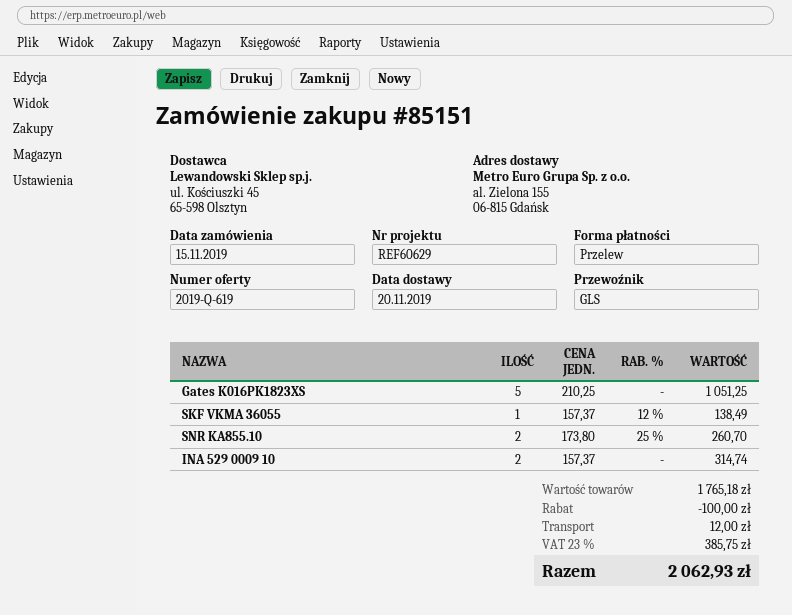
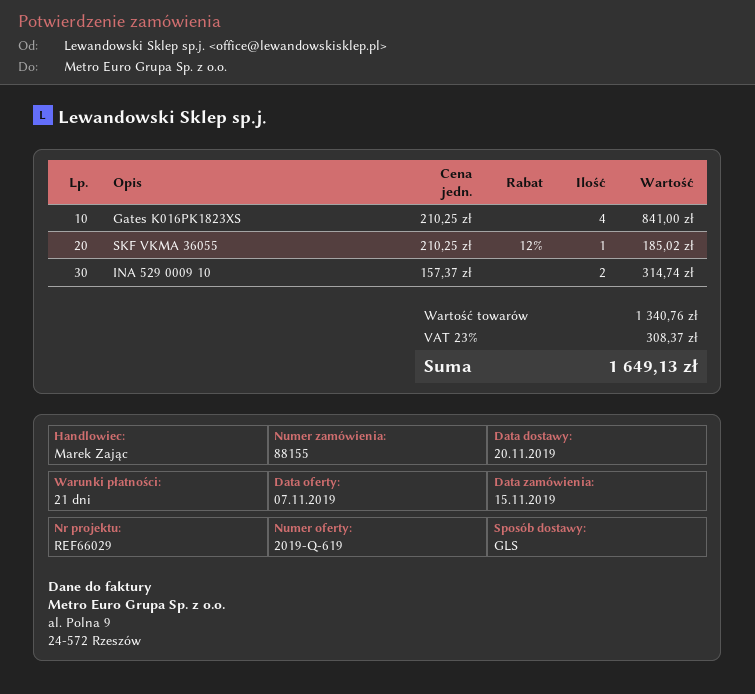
order number: 85151 -> 88155
reference: REF60629 -> REF66029
Gates K016PK1823XS: 5 x 210.25 = 1051.25 -> 4 x 210.25 = 841.00
SKF VKMA 36055: 1 x 157.37 - 12% = 138.49 -> 1 x 210.25 - 12% = 185.02
SNR KA855.10: 2 x 173.80 - 25% = 260.70 -> none
subtotal: 1765.18 -> 1340.76
discount: 100.00 -> none
shipping: 12.00 -> none
tax: 23% = 385.75 -> 23% = 308.37
total: 2062.93 -> 1649.13

